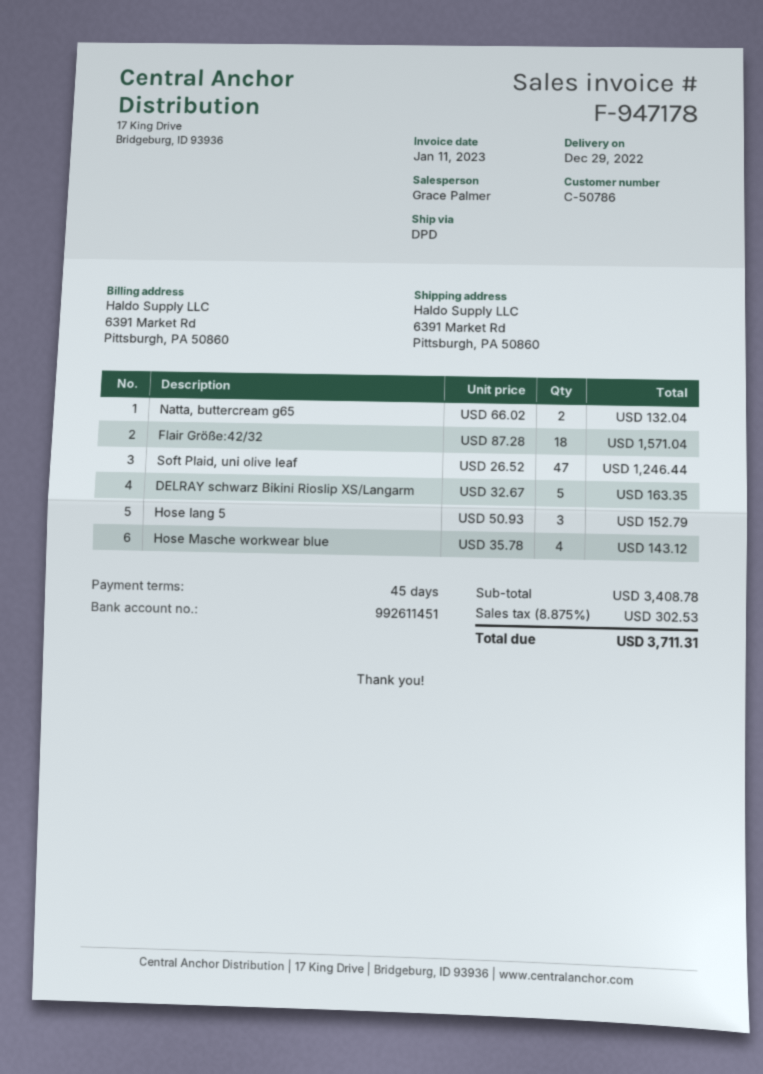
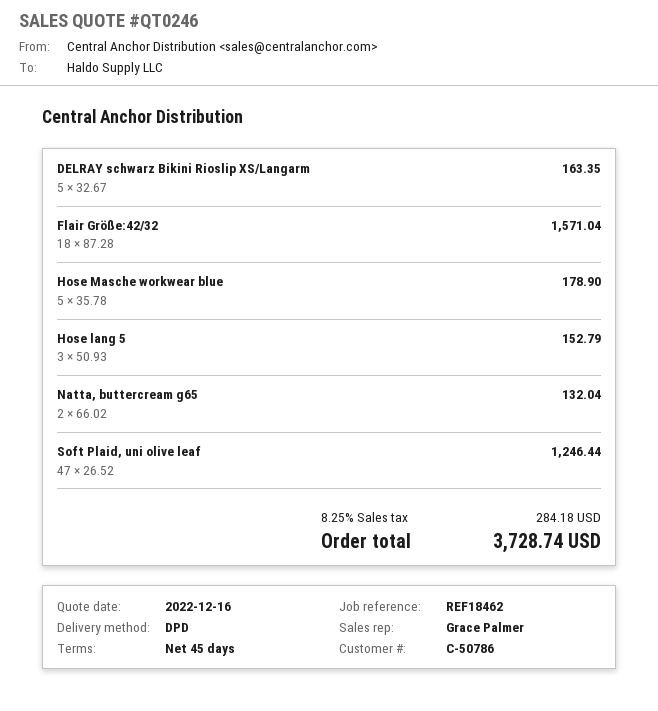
Hose Masche workwear blue: 4 x 35.78 = 143.12 -> 5 x 35.78 = 178.90
tax: 8.875% = 302.53 -> 8.25% = 284.18
total: 3711.31 -> 3728.74

